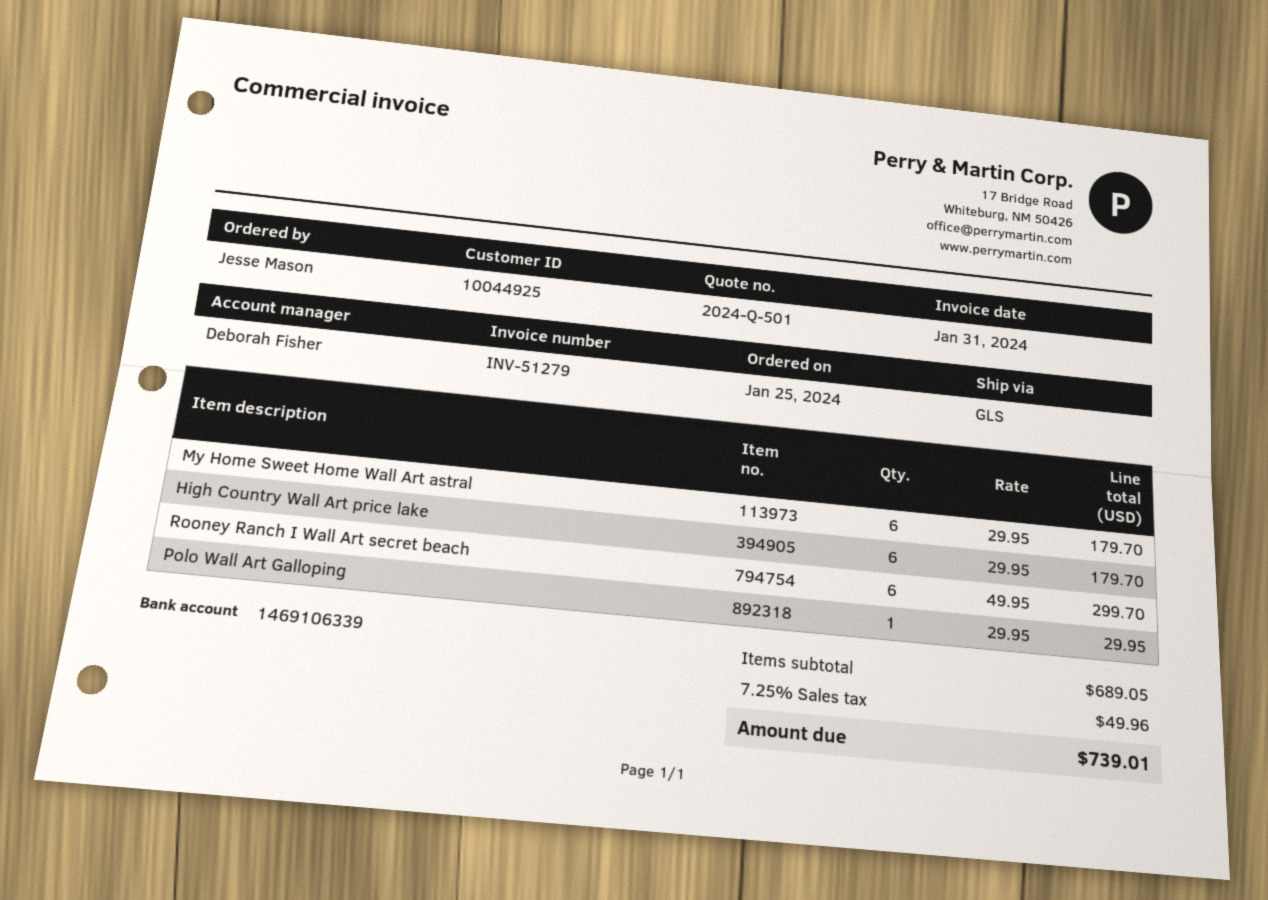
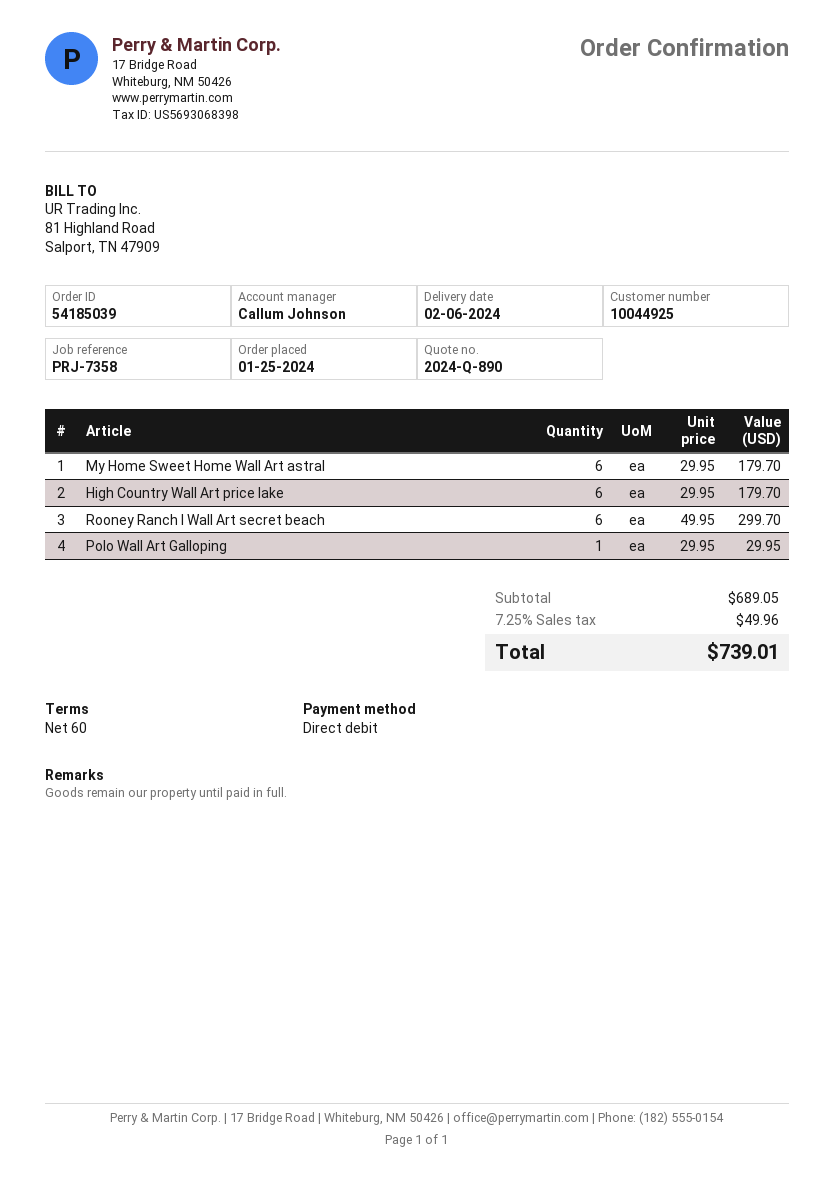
quote number: 2024-Q-501 -> 2024-Q-890
sales rep: Deborah Fisher -> Callum Johnson

